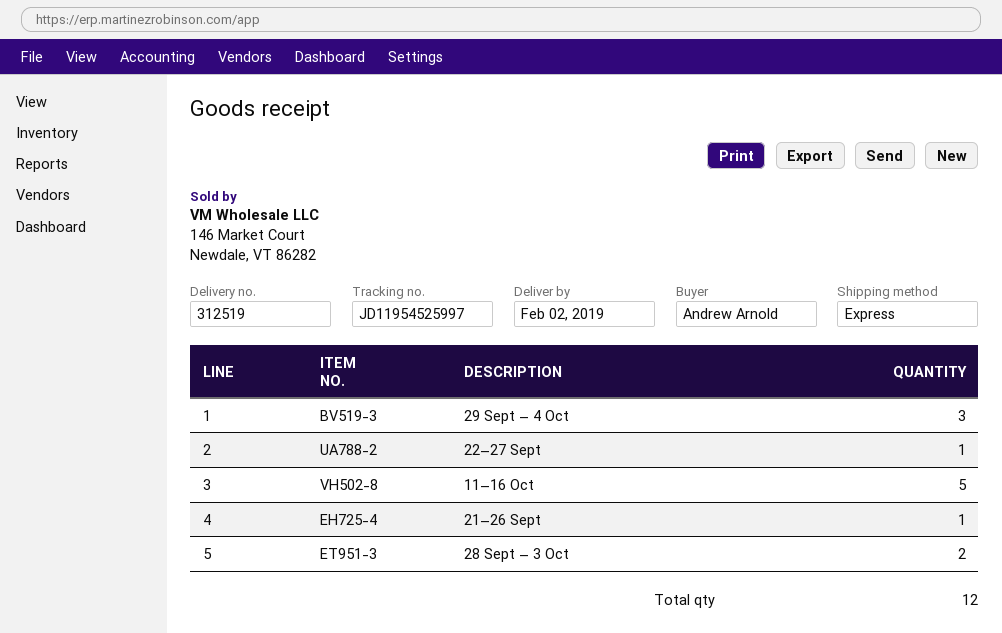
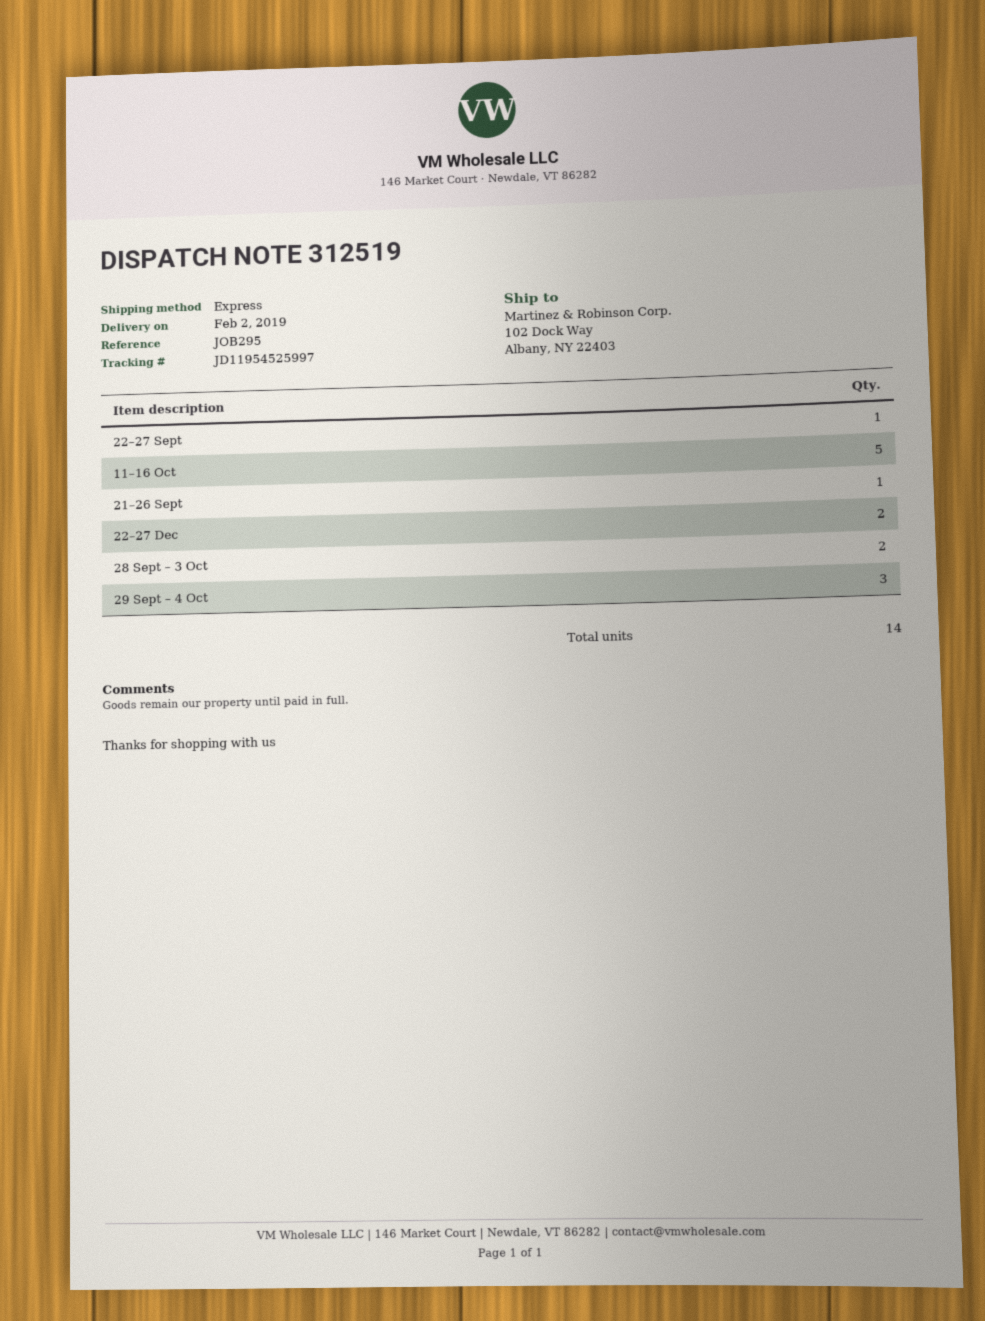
22–27 Dec: none -> 2
total quantity: 12 -> 14

